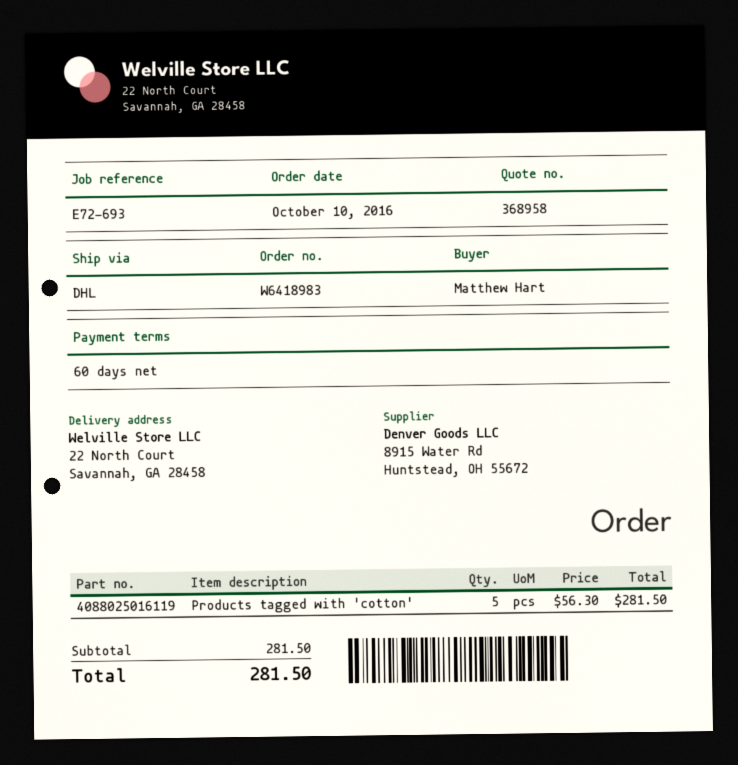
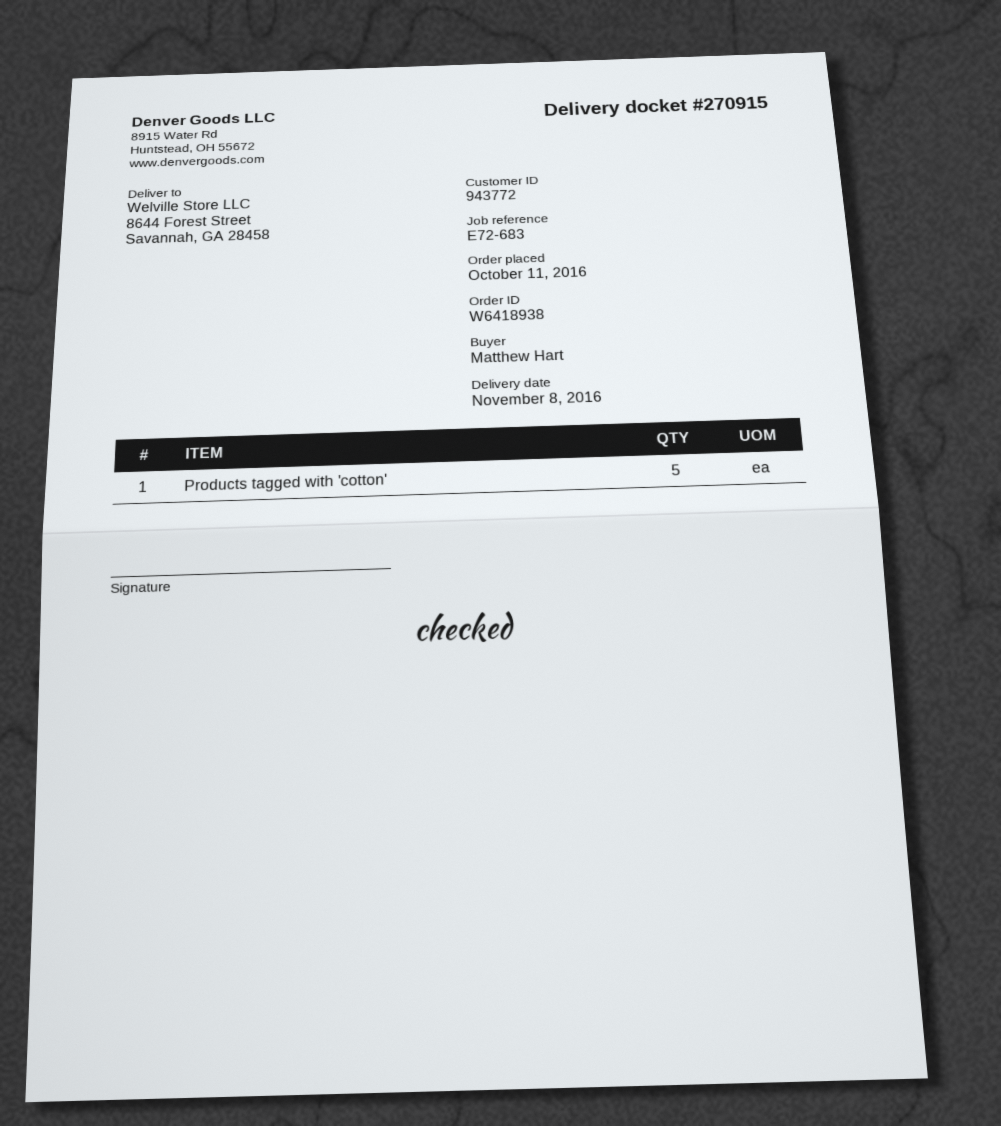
order number: W6418983 -> W6418938
order date: 2016-10-10 -> 2016-10-11
reference: E72-693 -> E72-683
ship to: 22 North Court, Savannah, GA 28458 -> 8644 Forest Street, Savannah, GA 28458

